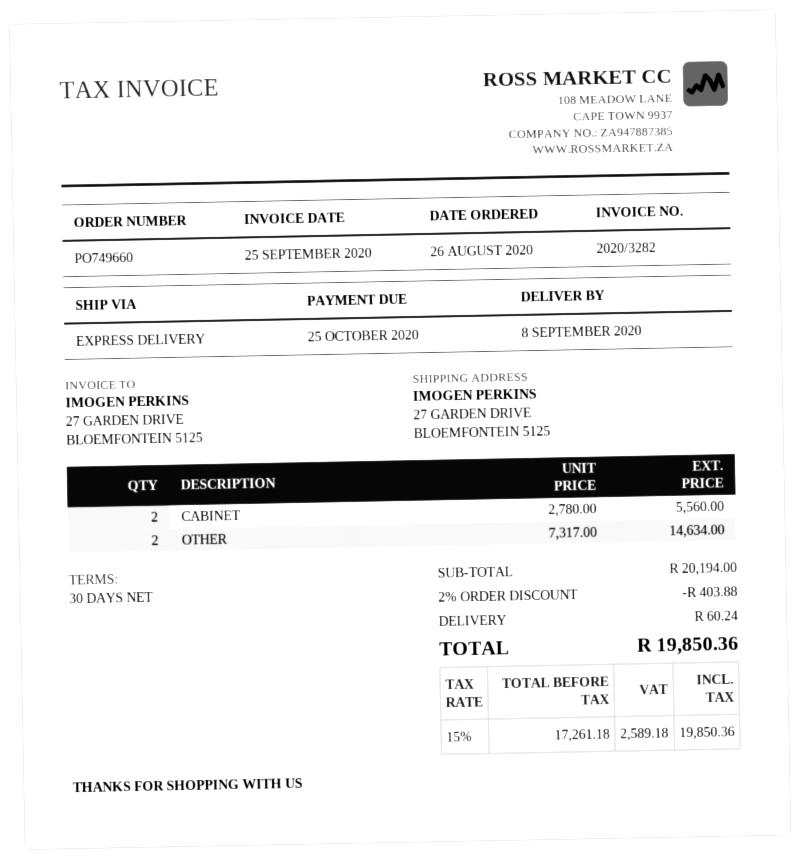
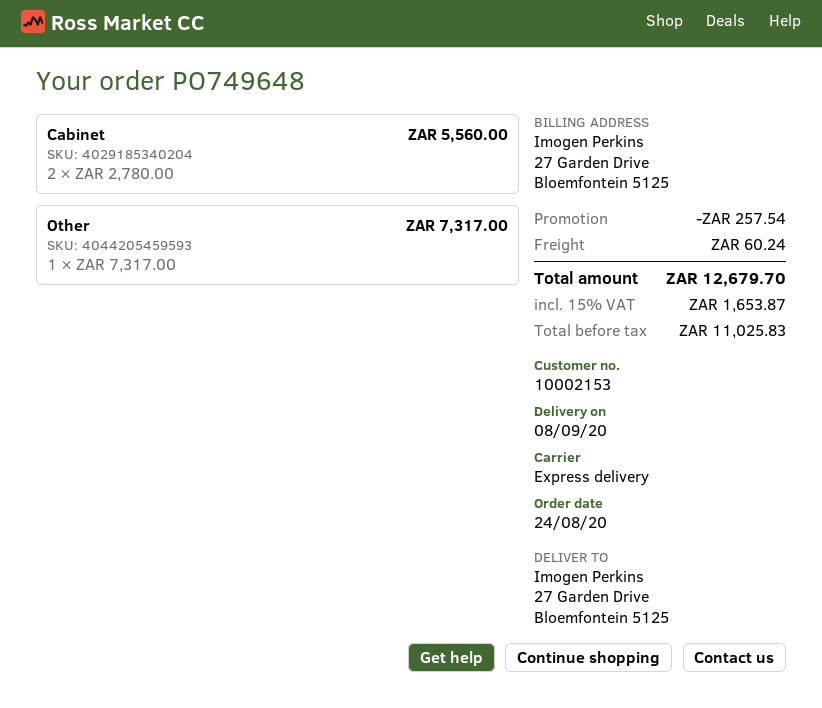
order number: PO749660 -> PO749648
order date: 2020-08-26 -> 2020-08-24
OTHER: 2 x 7317.00 = 14634.00 -> 1 x 7317.00 = 7317.00
discount: 403.88 -> 257.54
net: 17261.18 -> 11025.83
tax: 15% = 2589.18 -> 15% = 1653.87
total: 19850.36 -> 12679.70

